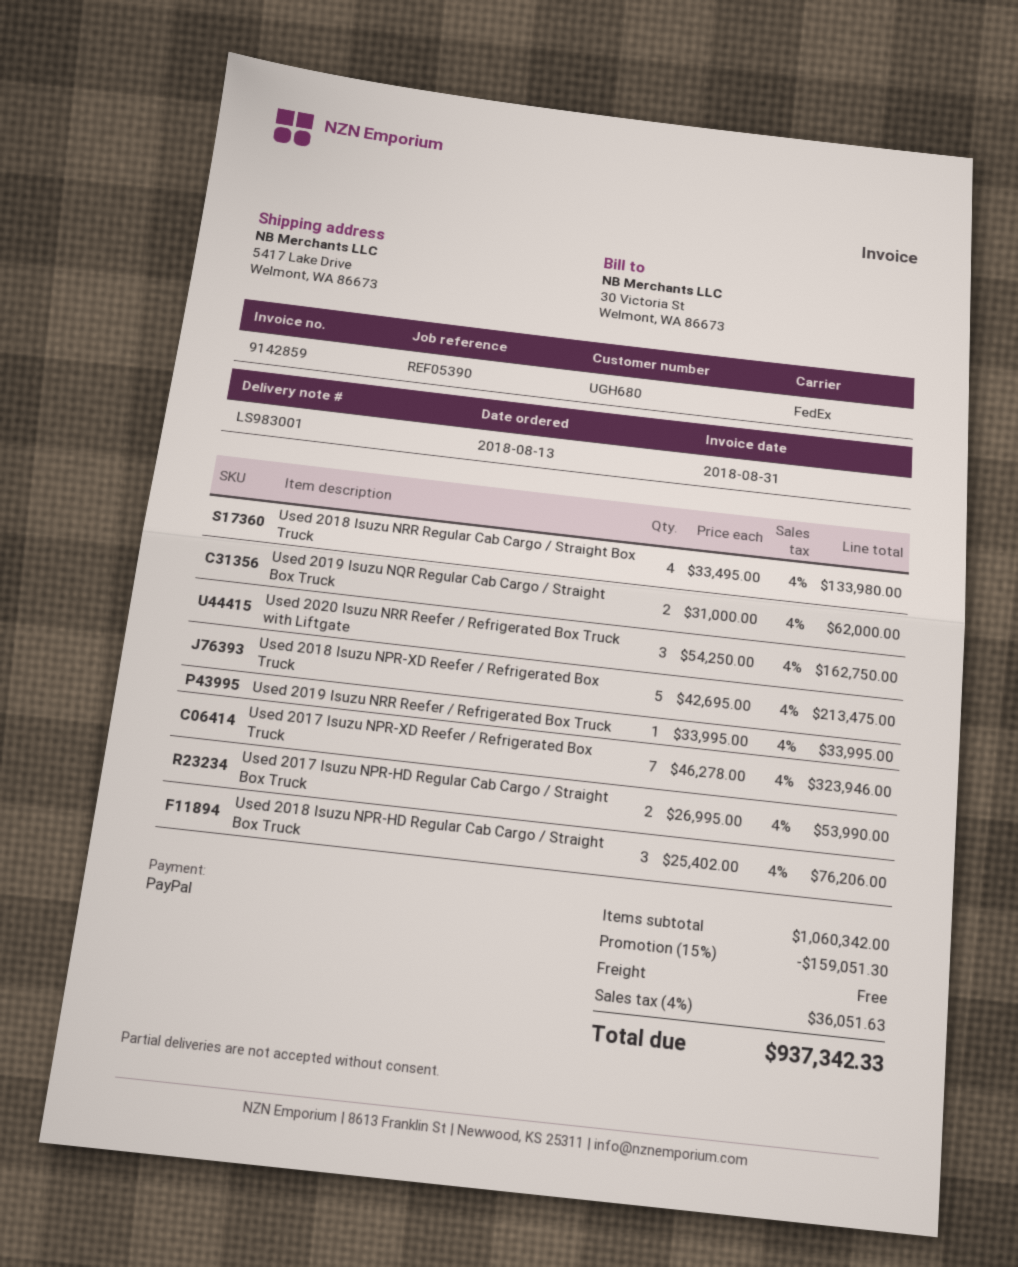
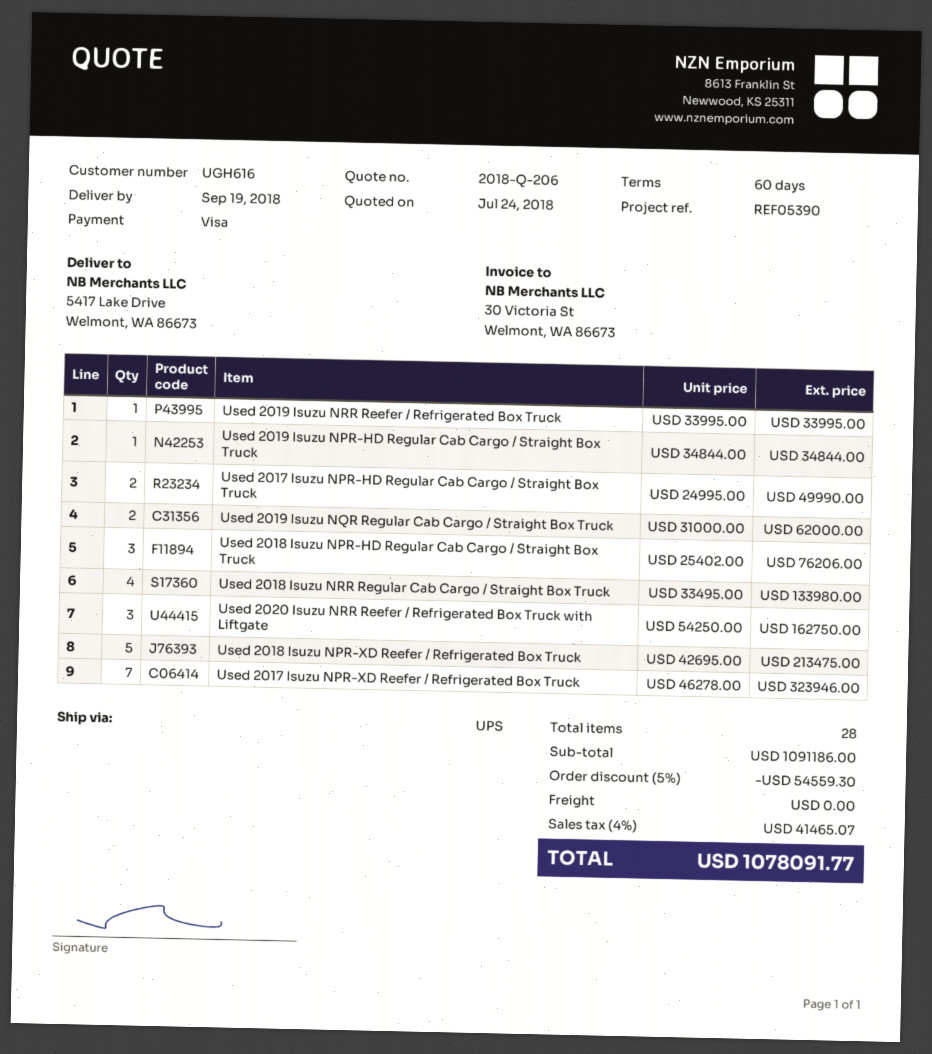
customer number: UGH680 -> UGH616
payment method: PayPal -> Visa
shipping method: FedEx -> UPS
Used 2017 Isuzu NPR-HD Regular Cab Cargo / Straight Box Truck: 2 x 26995.00 = 53990.00 -> 2 x 24995.00 = 49990.00
Used 2019 Isuzu NPR-HD Regular Cab Cargo / Straight Box Truck: none -> 1 x 34844.00 = 34844.00
subtotal: 1060342.00 -> 1091186.00
discount: 15% = 159051.30 -> 5% = 54559.30
tax: 4% = 36051.63 -> 4% = 41465.07
total: 937342.33 -> 1078091.77

